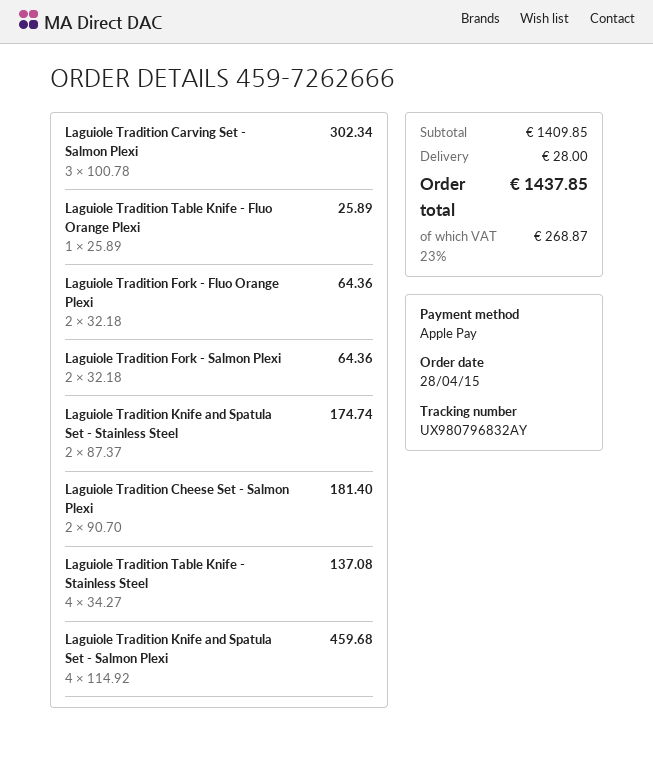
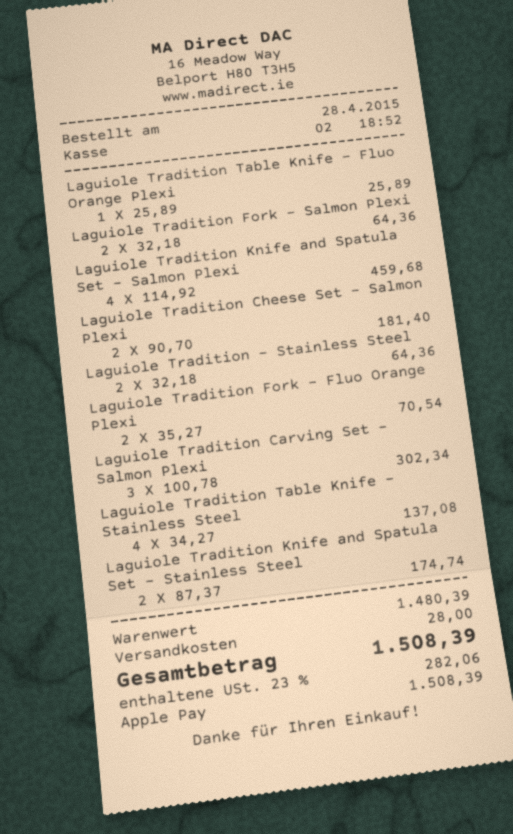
Laguiole Tradition Fork - Fluo Orange Plexi: 2 x 32.18 = 64.36 -> 2 x 35.27 = 70.54
Laguiole Tradition - Stainless Steel: none -> 2 x 32.18 = 64.36
subtotal: 1409.85 -> 1480.39
tax: 23% = 268.87 -> 23% = 282.06
total: 1437.85 -> 1508.39

